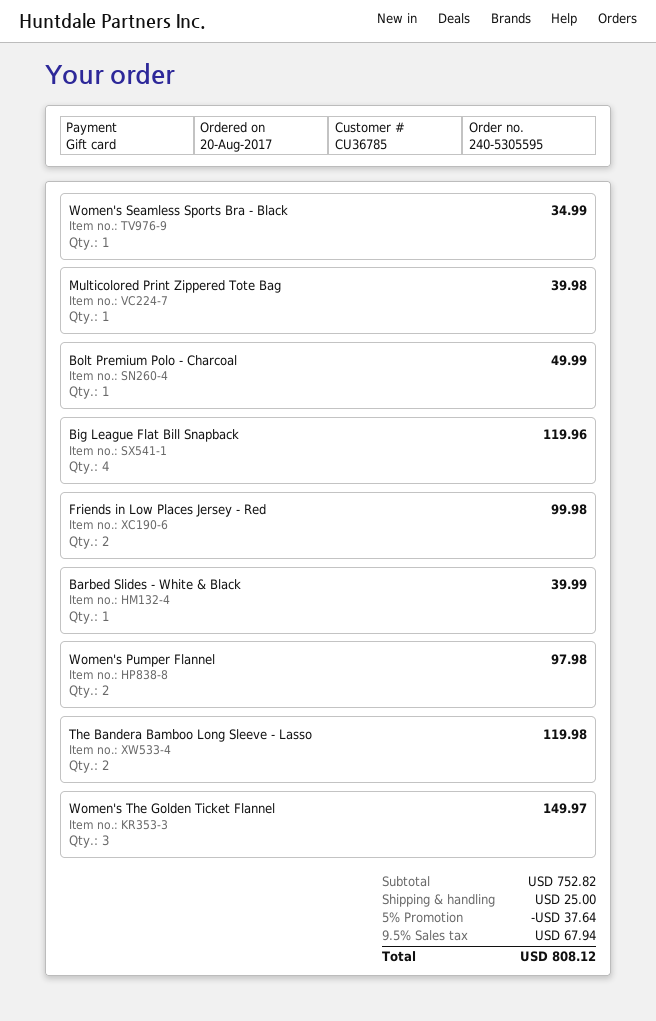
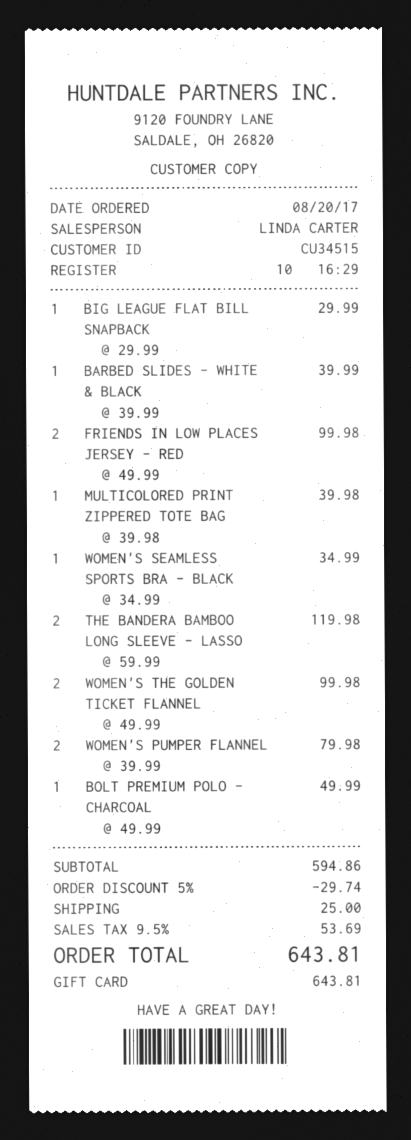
customer number: CU36785 -> CU34515
Big League Flat Bill Snapback: 4 for 119.96 -> 1 for 29.99
Women's Pumper Flannel: 2 for 97.98 -> 2 for 79.98
Women's The Golden Ticket Flannel: 3 for 149.97 -> 2 for 99.98
subtotal: 752.82 -> 594.86
discount: 5% = 37.64 -> 5% = 29.74
tax: 9.5% = 67.94 -> 9.5% = 53.69
total: 808.12 -> 643.81

